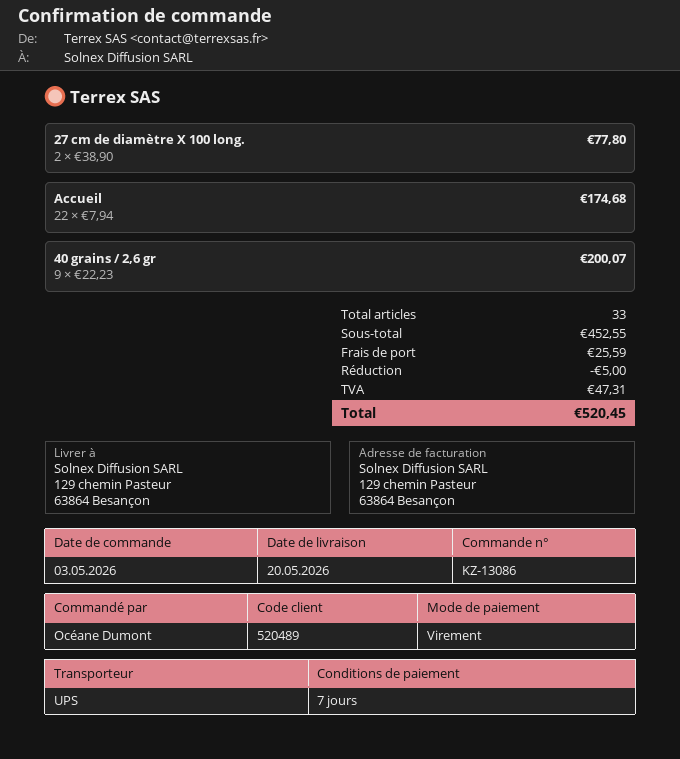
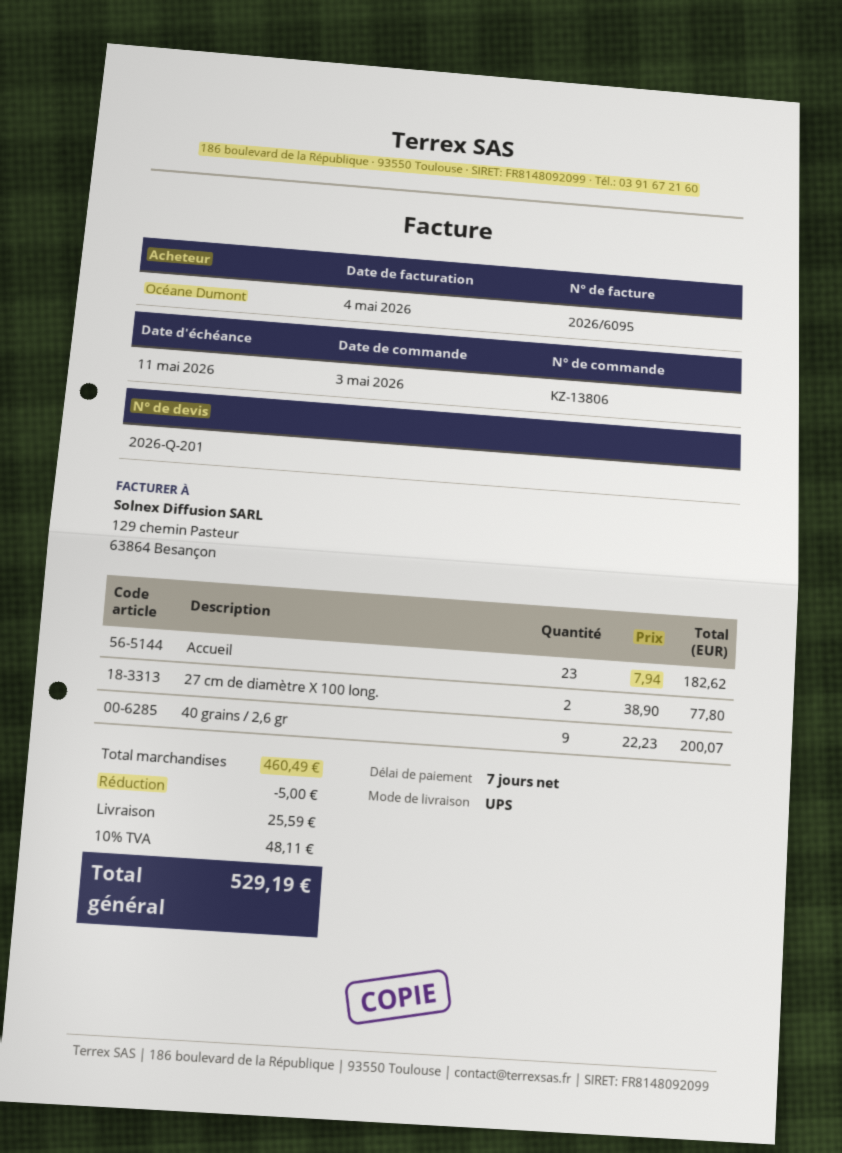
order number: KZ-13086 -> KZ-13806
Accueil: 22 x 7.94 = 174.68 -> 23 x 7.94 = 182.62
subtotal: 452.55 -> 460.49
tax: 47.31 -> 48.11
total: 520.45 -> 529.19

